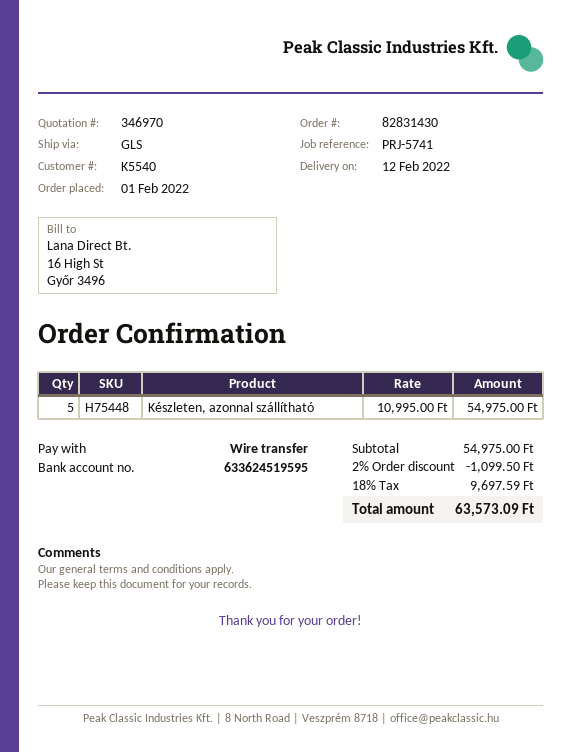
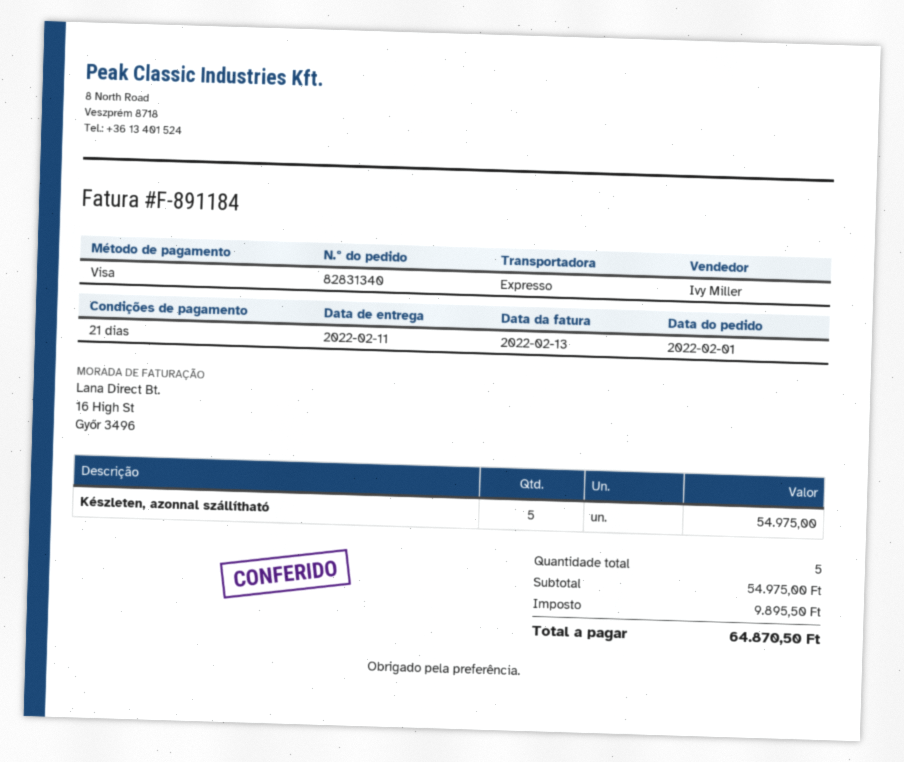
order number: 82831430 -> 82831340
delivery date: 2022-02-12 -> 2022-02-11
payment method: bank transfer -> Visa
shipping method: GLS -> express
discount: 2% = 1099.50 -> none
tax: 9697.59 -> 9895.50
total: 63573.09 -> 64870.50

